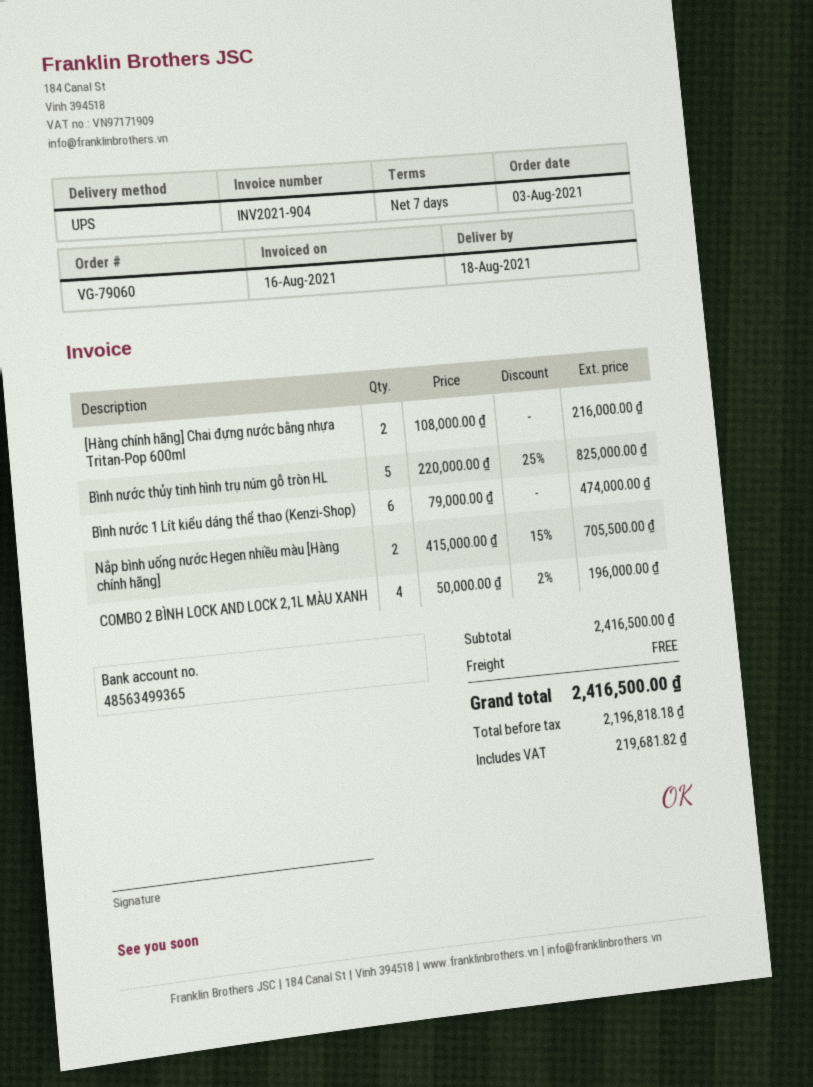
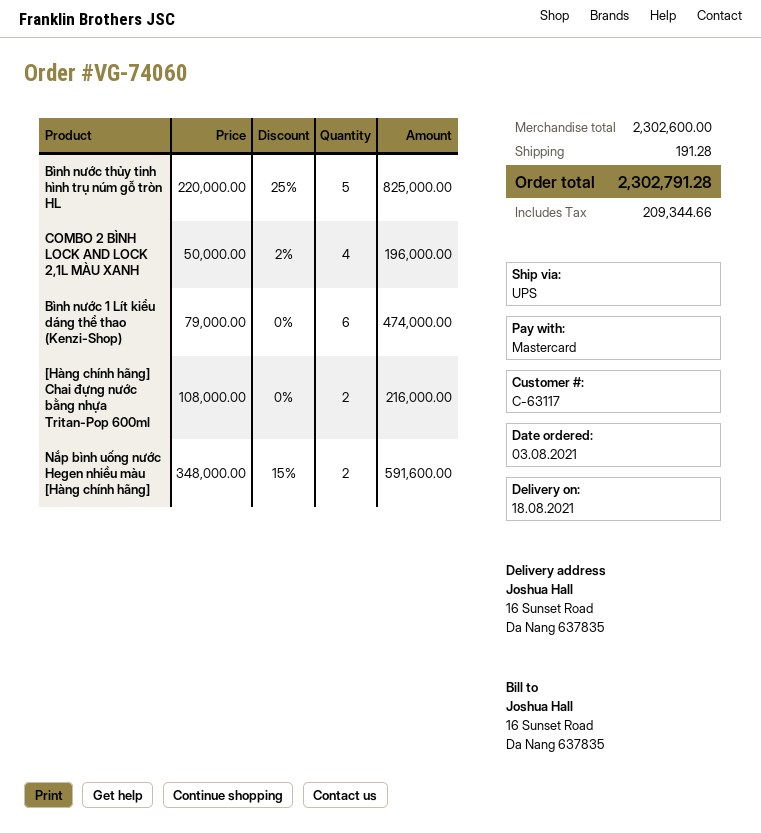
order number: VG-79060 -> VG-74060
Nắp bình uống nước Hegen nhiều màu [Hàng chính hãng]: 2 x 415000.00 - 15% = 705500.00 -> 2 x 348000.00 - 15% = 591600.00
subtotal: 2416500.00 -> 2302600.00
shipping: 0.00 -> 191.28
tax: 219681.82 -> 209344.66
total: 2416500.00 -> 2302791.28

